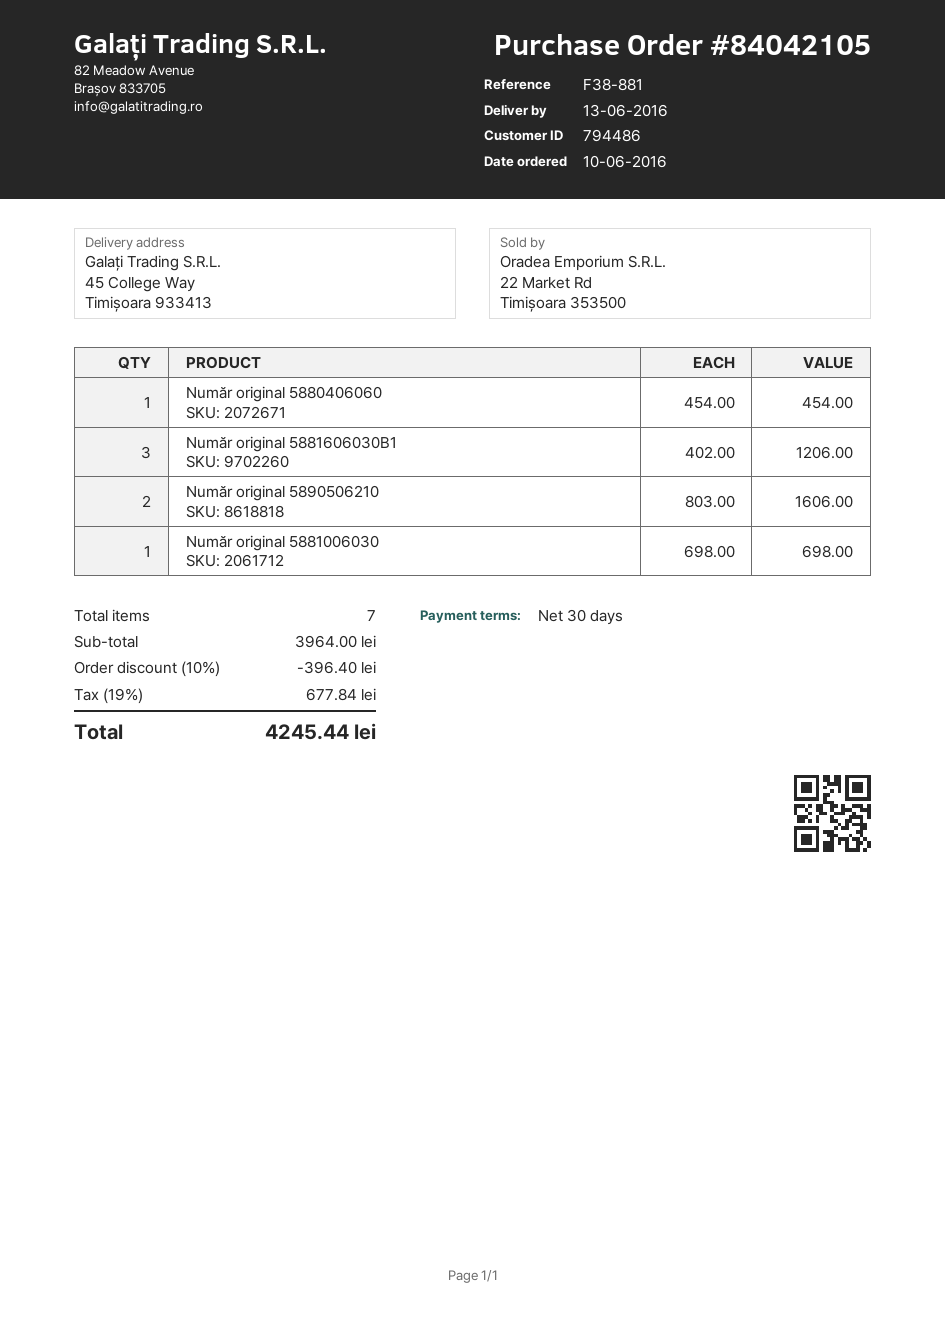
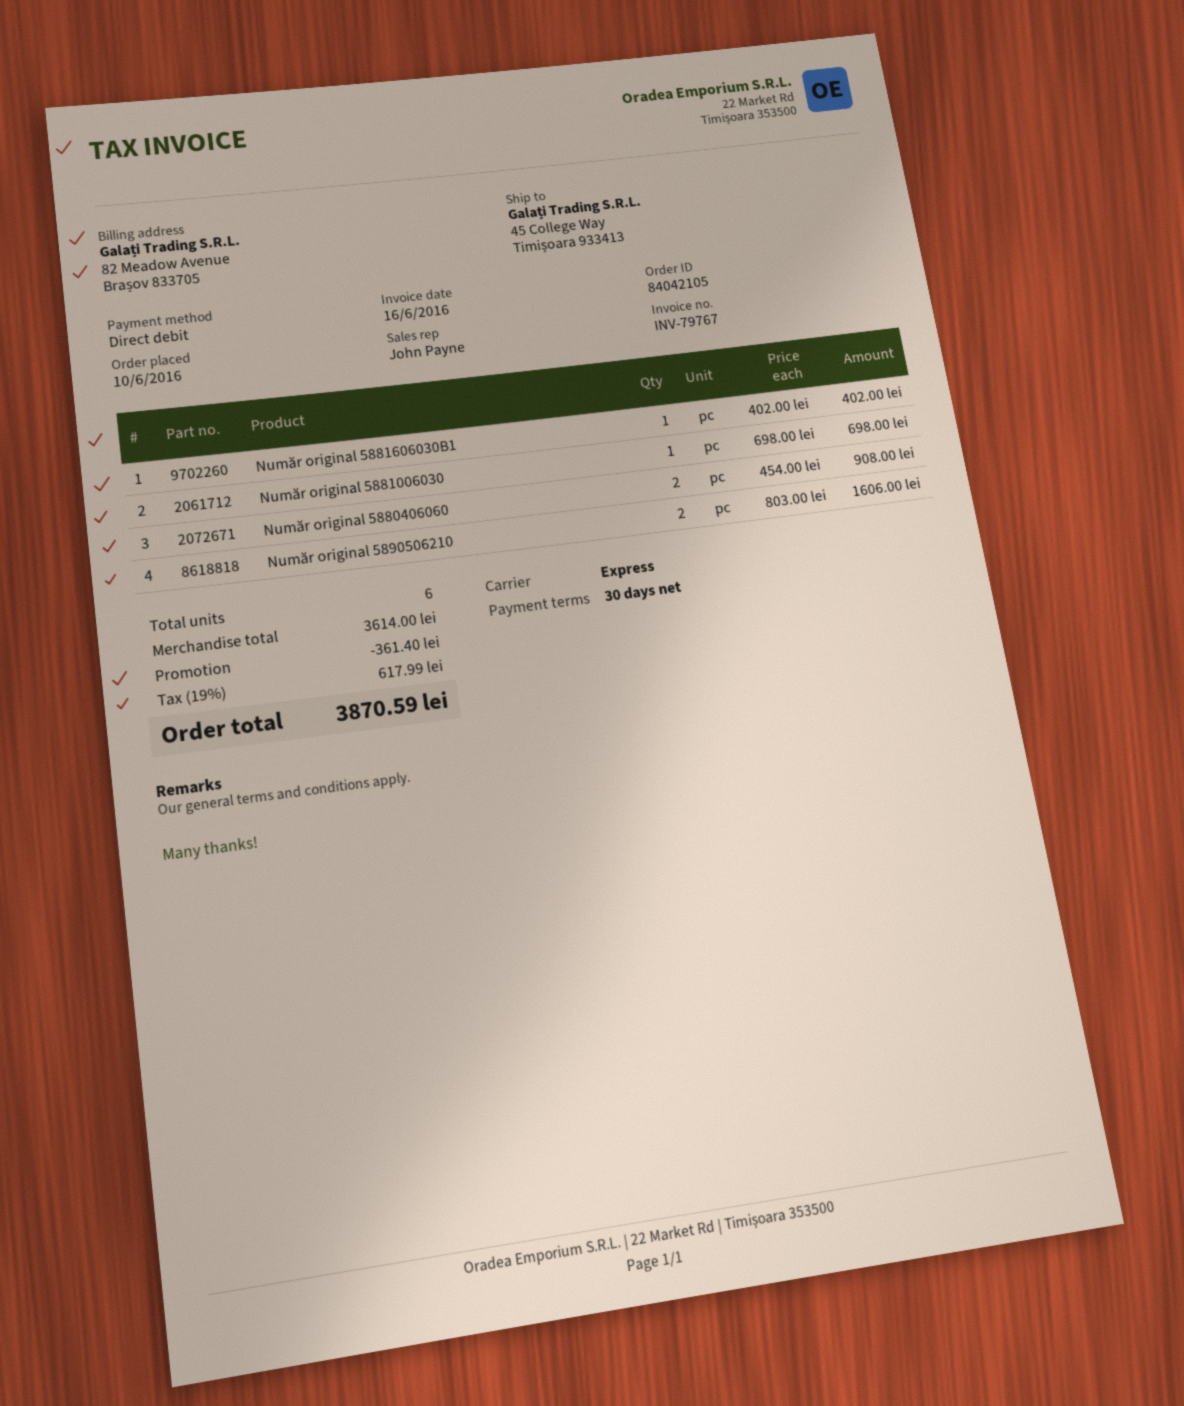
Număr original 5880406060: 1 x 454.00 = 454.00 -> 2 x 454.00 = 908.00
Număr original 5881606030B1: 3 x 402.00 = 1206.00 -> 1 x 402.00 = 402.00
total quantity: 7 -> 6
subtotal: 3964.00 -> 3614.00
discount: 396.40 -> 361.40
tax: 19% = 677.84 -> 19% = 617.99
total: 4245.44 -> 3870.59

